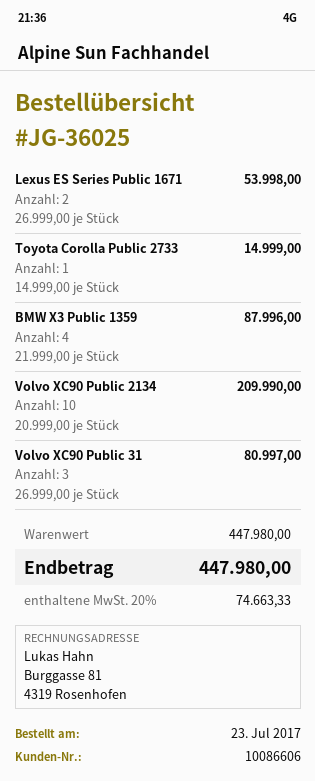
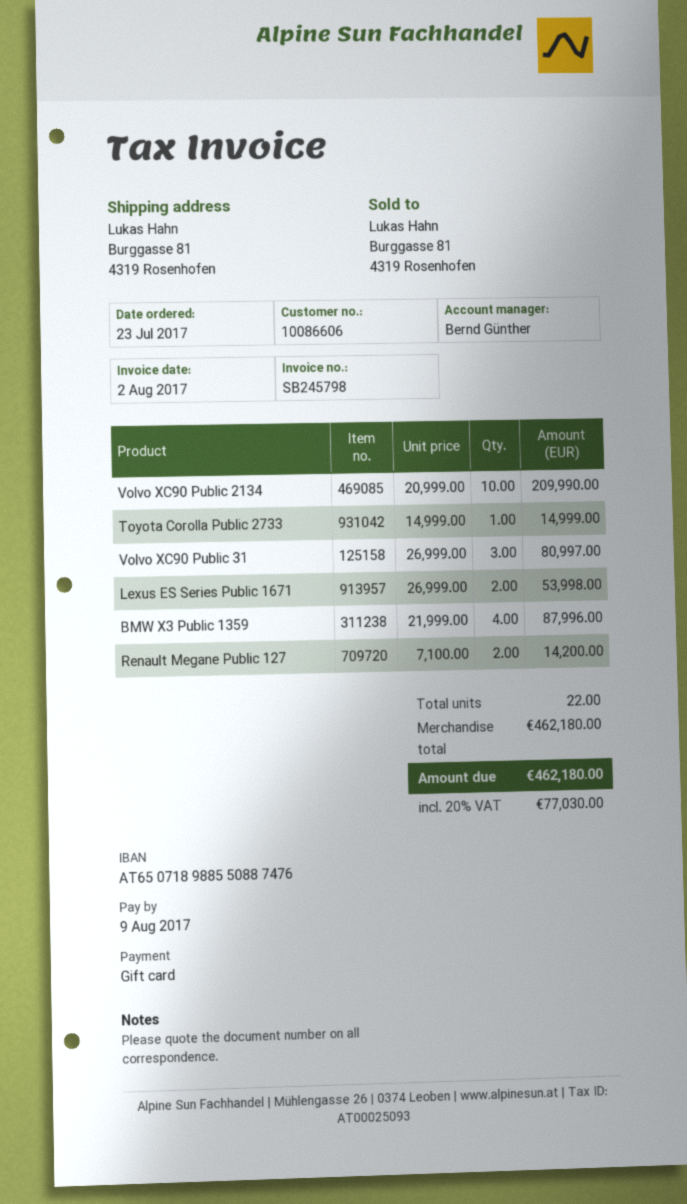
Renault Megane Public 127: none -> 2 x 7100.00 = 14200.00
subtotal: 447980.00 -> 462180.00
tax: 20% = 74663.33 -> 20% = 77030.00
total: 447980.00 -> 462180.00

